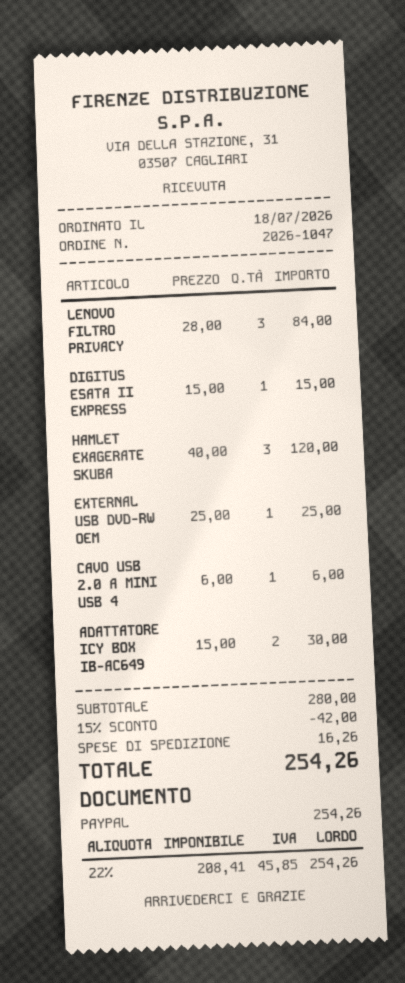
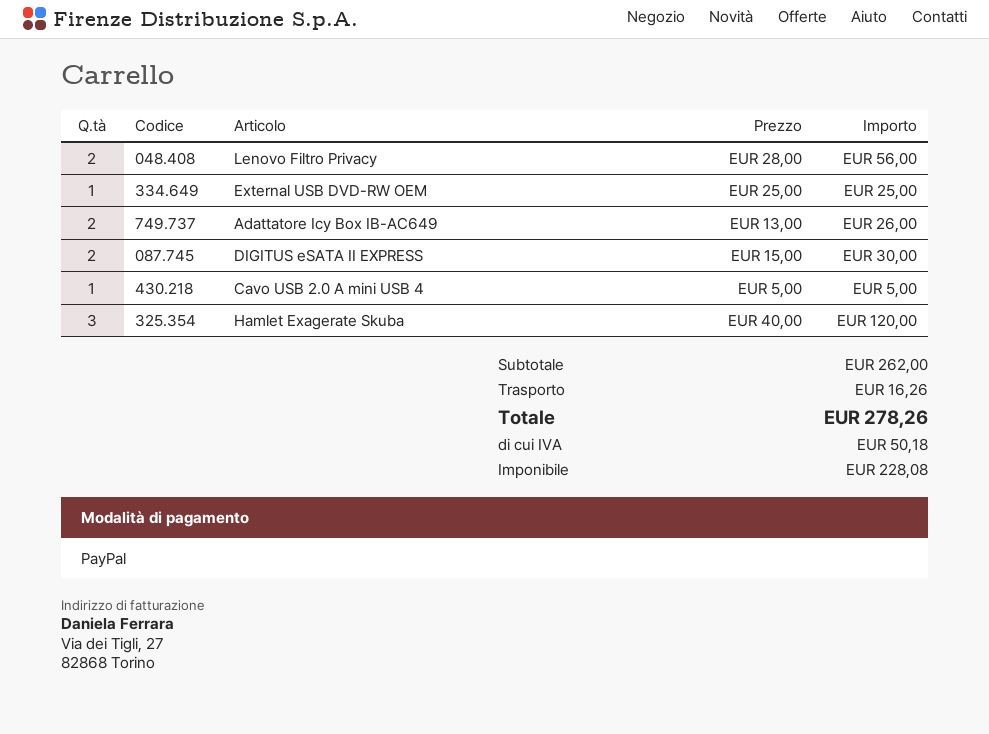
LENOVO FILTRO PRIVACY: 3 x 28.00 = 84.00 -> 2 x 28.00 = 56.00
DIGITUS ESATA II EXPRESS: 1 x 15.00 = 15.00 -> 2 x 15.00 = 30.00
CAVO USB 2.0 A MINI USB 4: 1 x 6.00 = 6.00 -> 1 x 5.00 = 5.00
ADATTATORE ICY BOX IB-AC649: 2 x 15.00 = 30.00 -> 2 x 13.00 = 26.00
subtotal: 280.00 -> 262.00
discount: 15% = 42.00 -> none
net: 208.41 -> 228.08
tax: 45.85 -> 50.18
total: 254.26 -> 278.26

